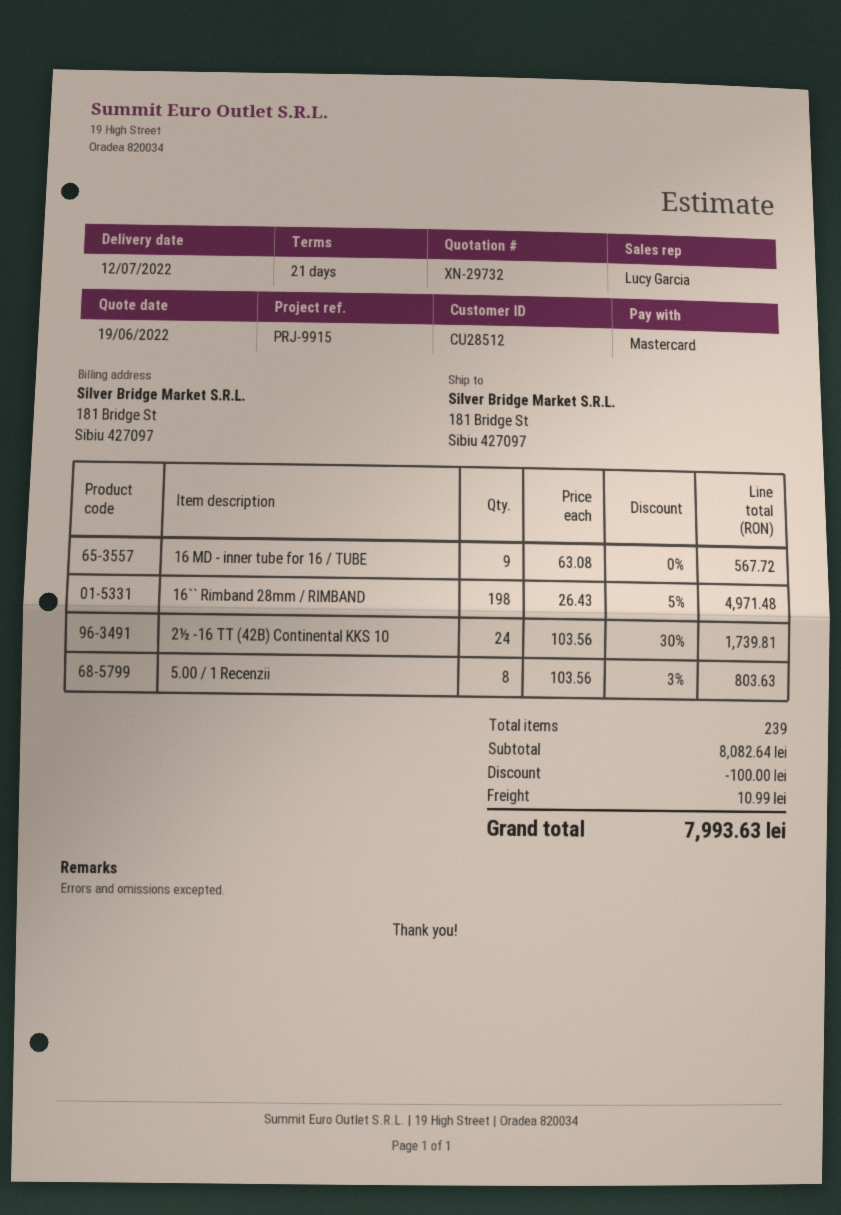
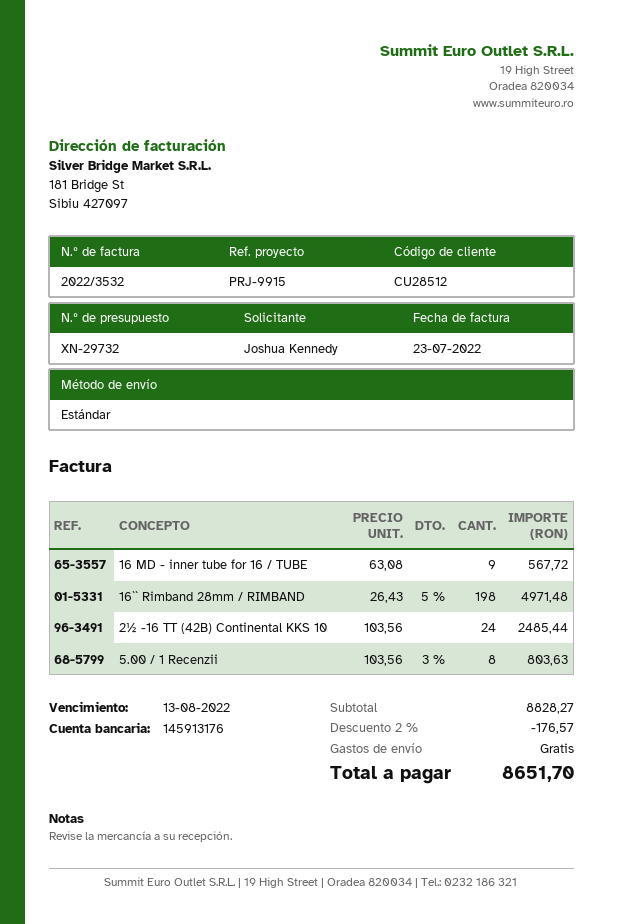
2½ -16 TT (42B) Continental KKS 10: 24 x 103.56 - 30% = 1739.81 -> 24 x 103.56 = 2485.44
subtotal: 8082.64 -> 8828.27
discount: 100.00 -> 176.57
shipping: 10.99 -> 0.00
total: 7993.63 -> 8651.70

